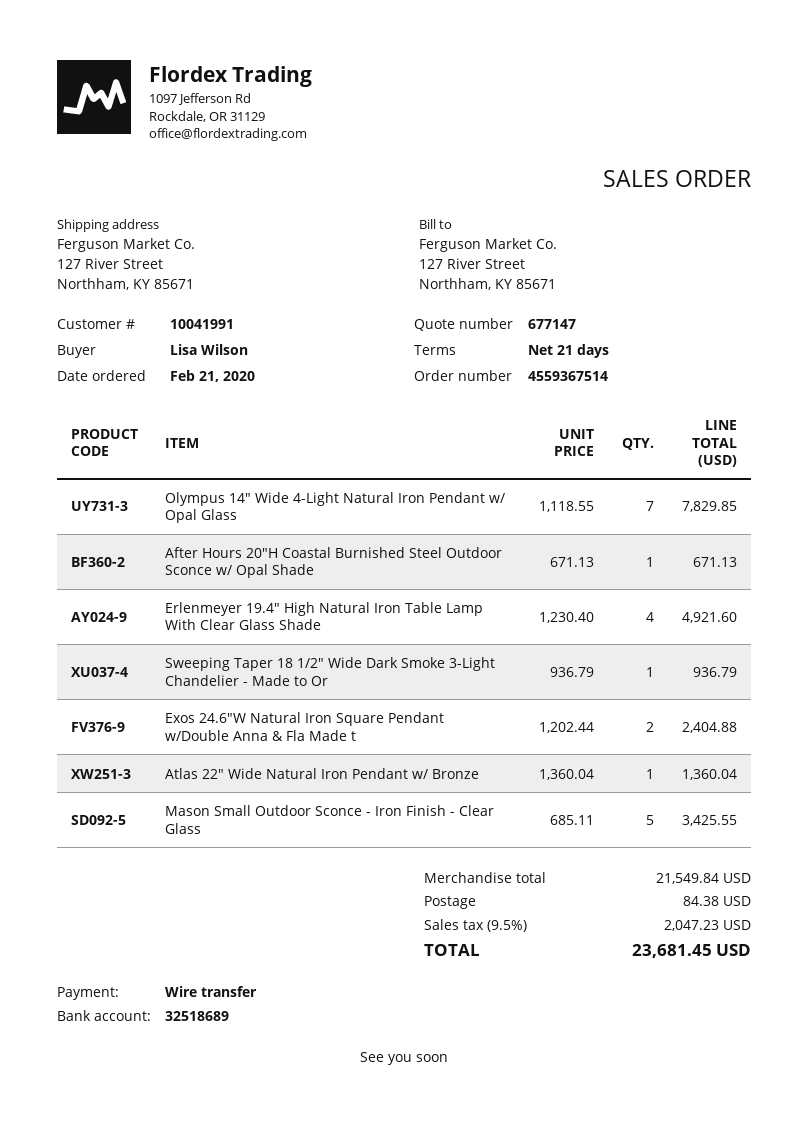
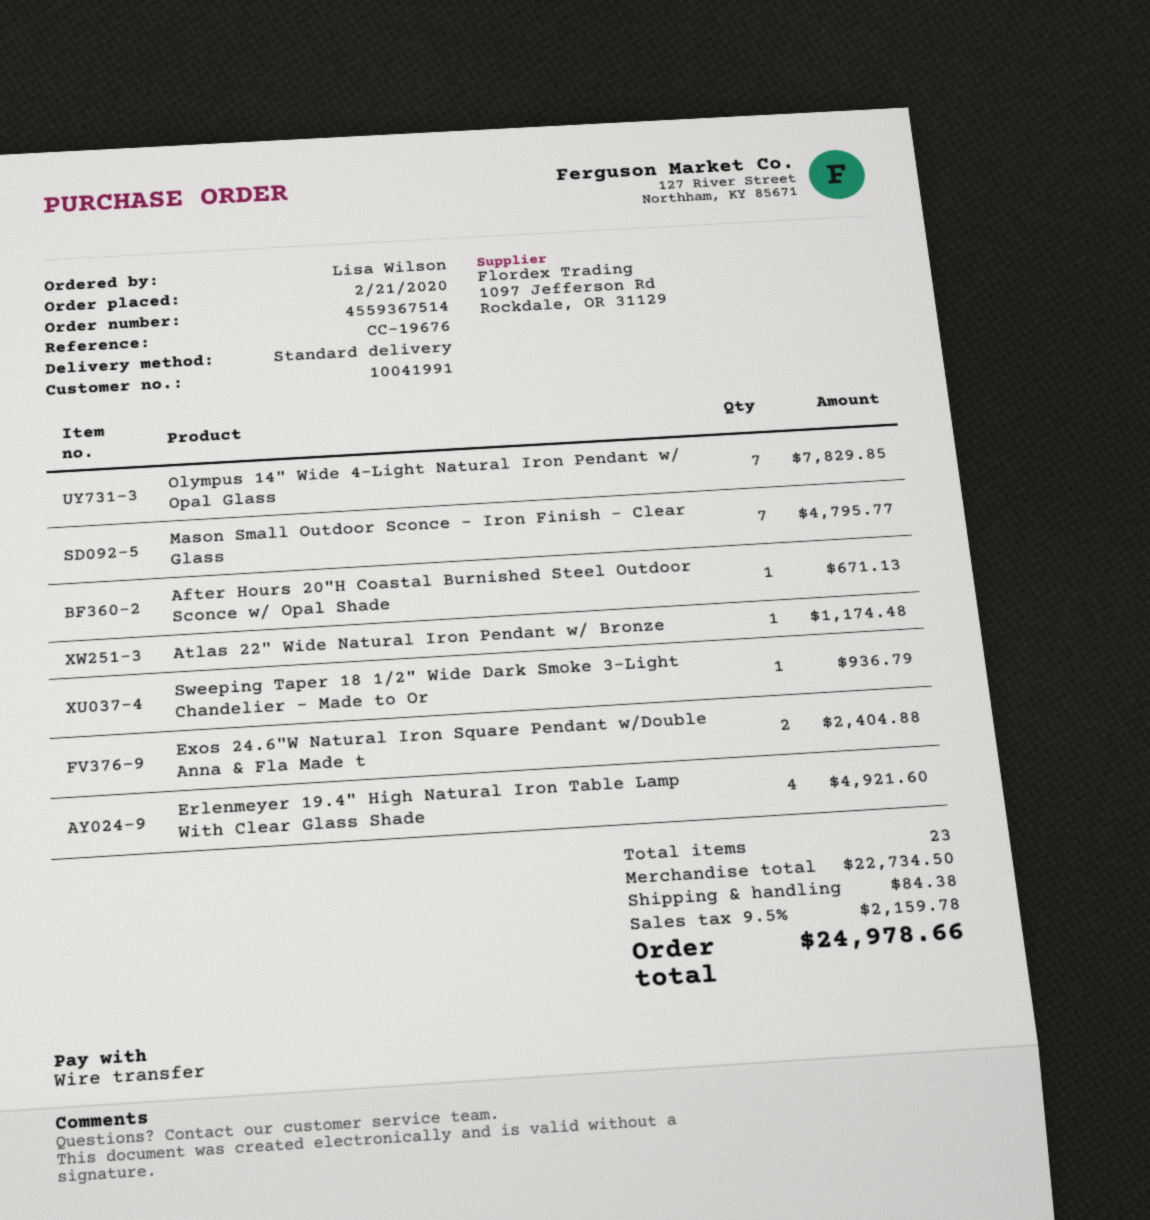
Atlas 22" Wide Natural Iron Pendant w/ Bronze: 1 for 1360.04 -> 1 for 1174.48
Mason Small Outdoor Sconce - Iron Finish - Clear Glass: 5 for 3425.55 -> 7 for 4795.77
subtotal: 21549.84 -> 22734.50
tax: 9.5% = 2047.23 -> 9.5% = 2159.78
total: 23681.45 -> 24978.66

